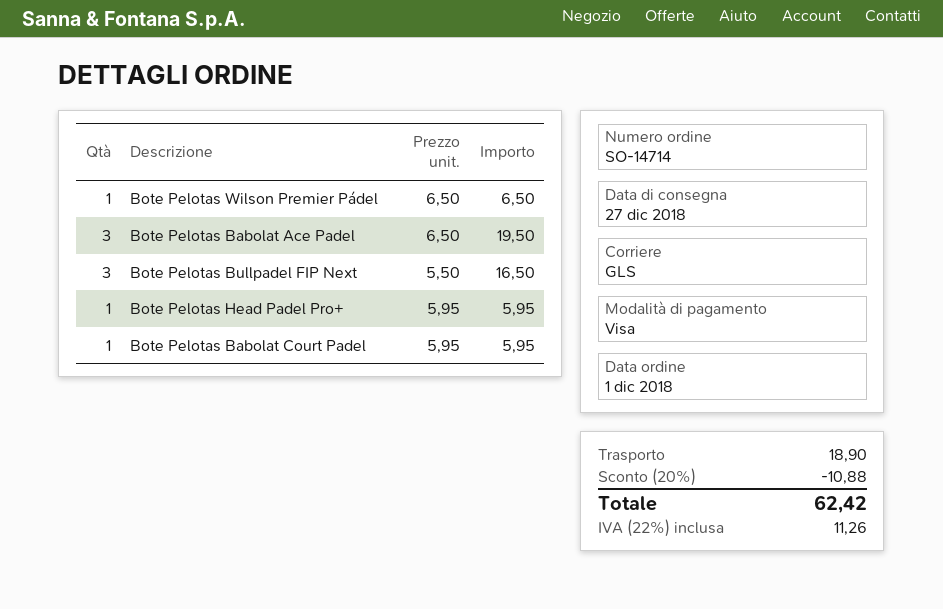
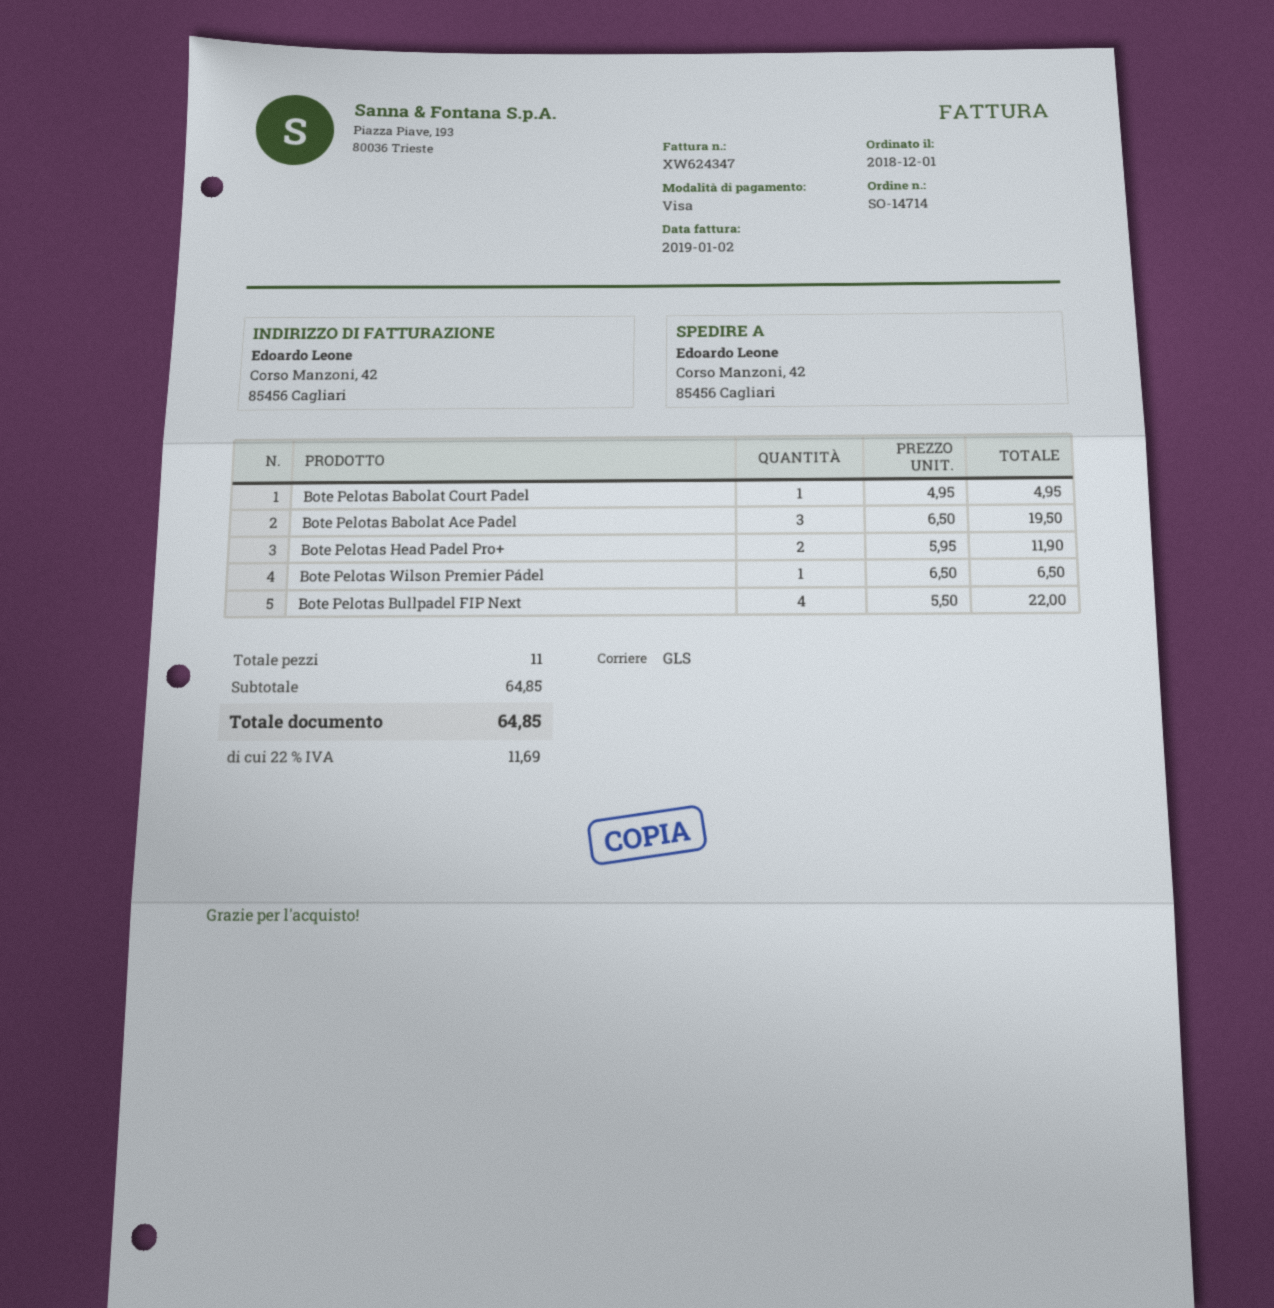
Bote Pelotas Bullpadel FIP Next: 3 x 5.50 = 16.50 -> 4 x 5.50 = 22.00
Bote Pelotas Head Padel Pro+: 1 x 5.95 = 5.95 -> 2 x 5.95 = 11.90
Bote Pelotas Babolat Court Padel: 1 x 5.95 = 5.95 -> 1 x 4.95 = 4.95
discount: 20% = 10.88 -> none
shipping: 18.90 -> none
tax: 22% = 11.26 -> 22% = 11.69
total: 62.42 -> 64.85

